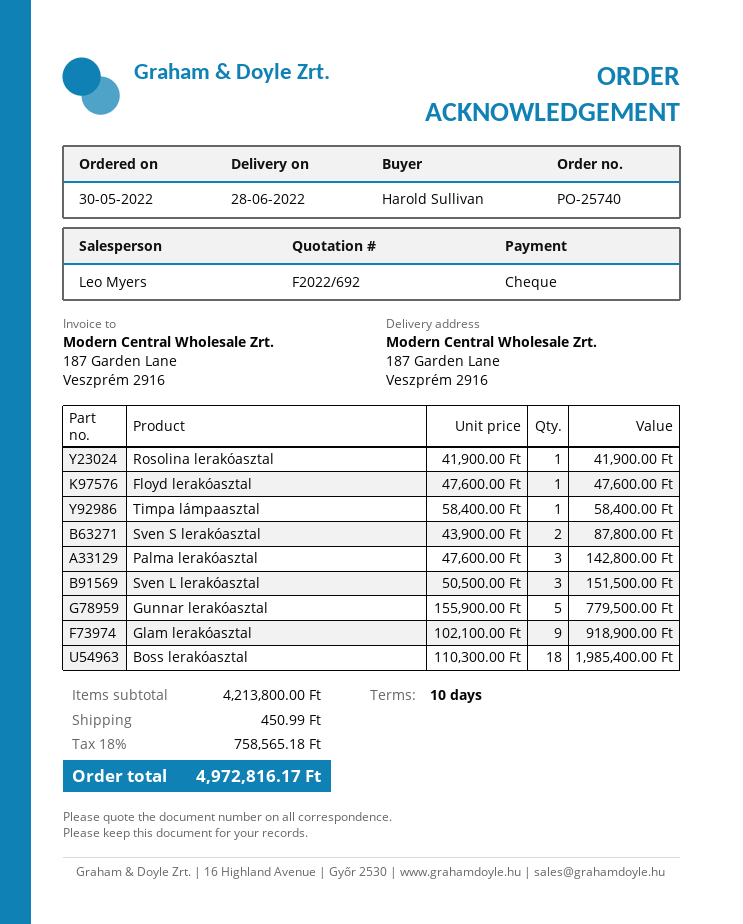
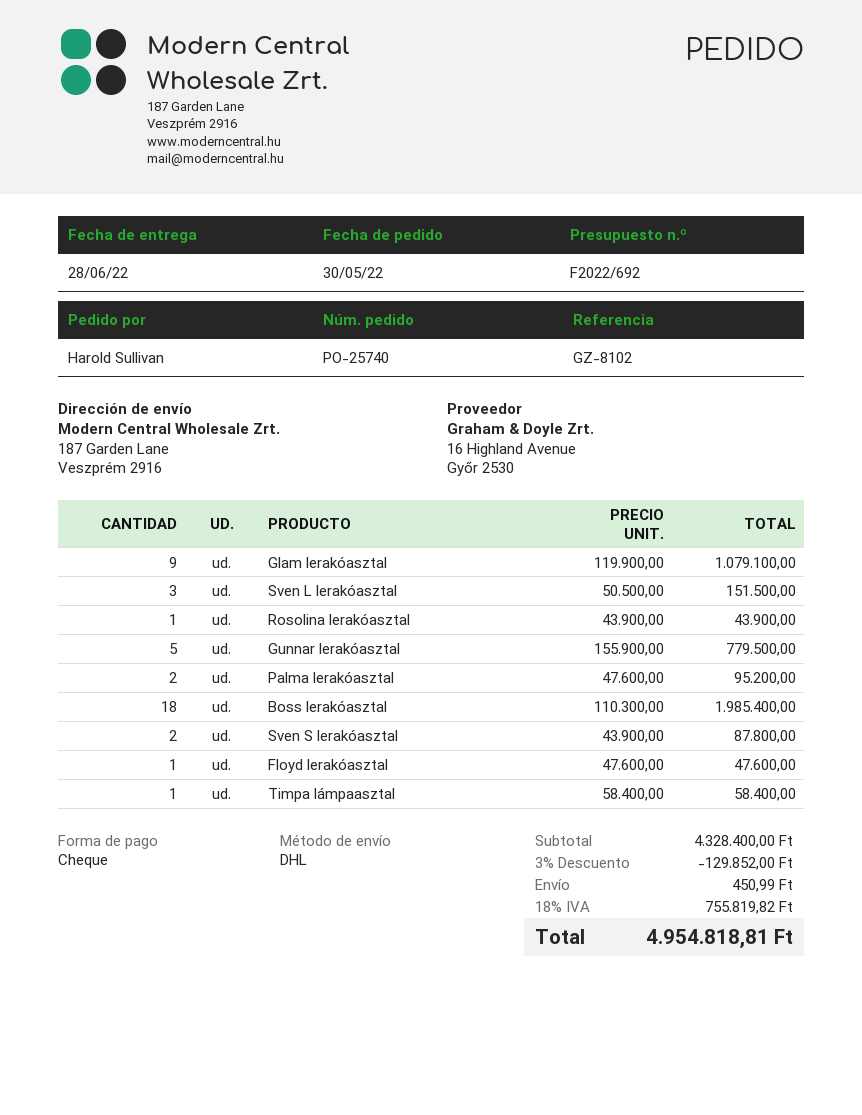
Rosolina lerakóasztal: 1 x 41900.00 = 41900.00 -> 1 x 43900.00 = 43900.00
Palma lerakóasztal: 3 x 47600.00 = 142800.00 -> 2 x 47600.00 = 95200.00
Glam lerakóasztal: 9 x 102100.00 = 918900.00 -> 9 x 119900.00 = 1079100.00
subtotal: 4213800.00 -> 4328400.00
discount: none -> 3% = 129852.00
tax: 18% = 758565.18 -> 18% = 755819.82
total: 4972816.17 -> 4954818.81

